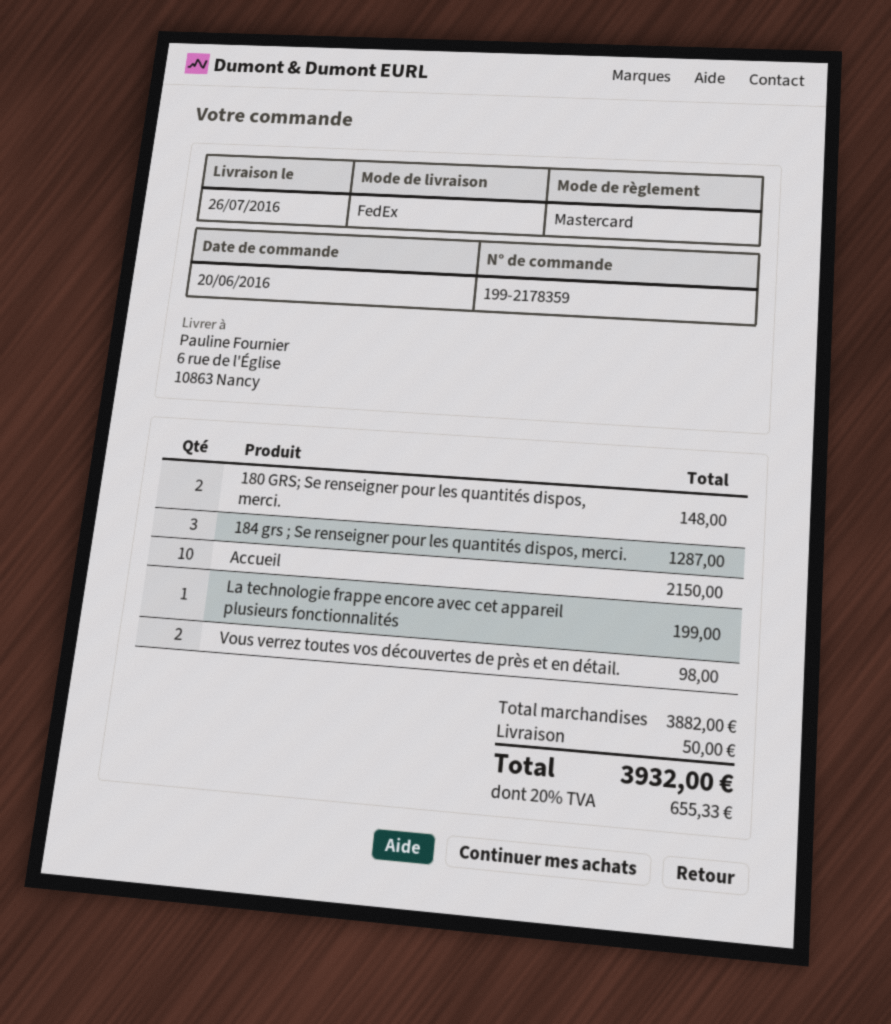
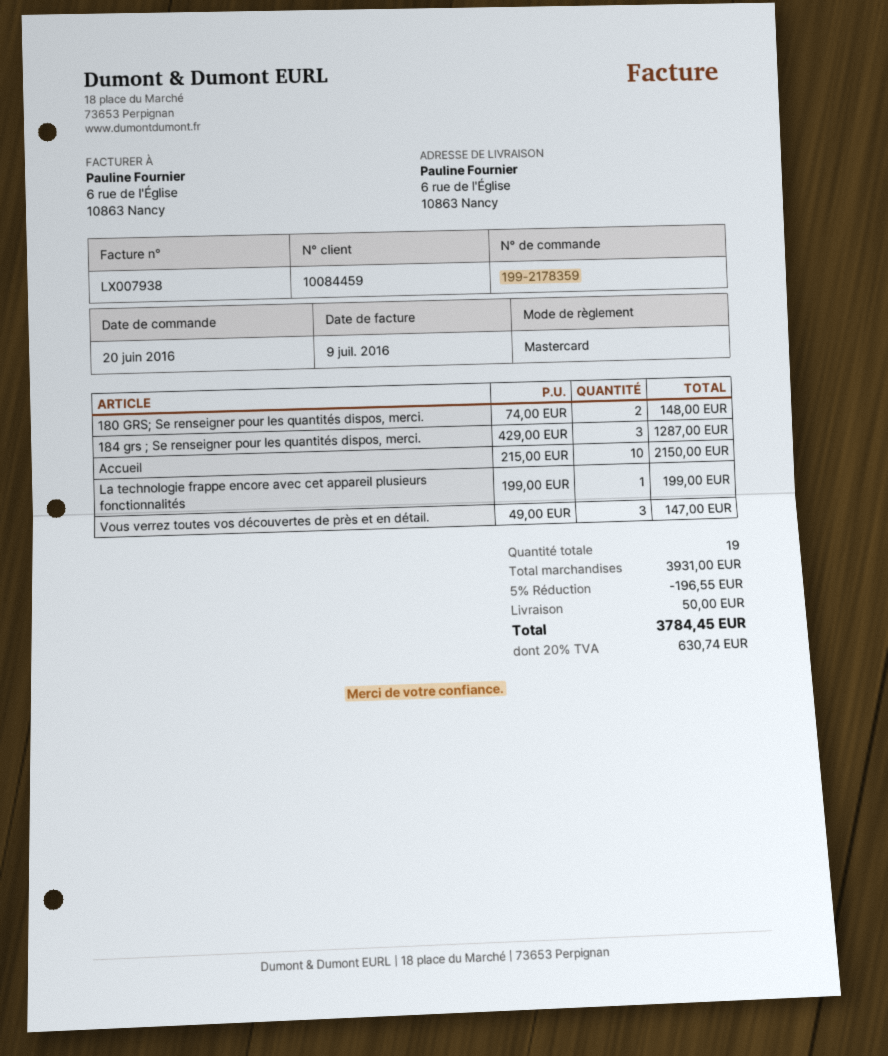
Vous verrez toutes vos découvertes de près et en détail.: 2 for 98.00 -> 3 for 147.00
subtotal: 3882.00 -> 3931.00
discount: none -> 5% = 196.55
tax: 20% = 655.33 -> 20% = 630.74
total: 3932.00 -> 3784.45

